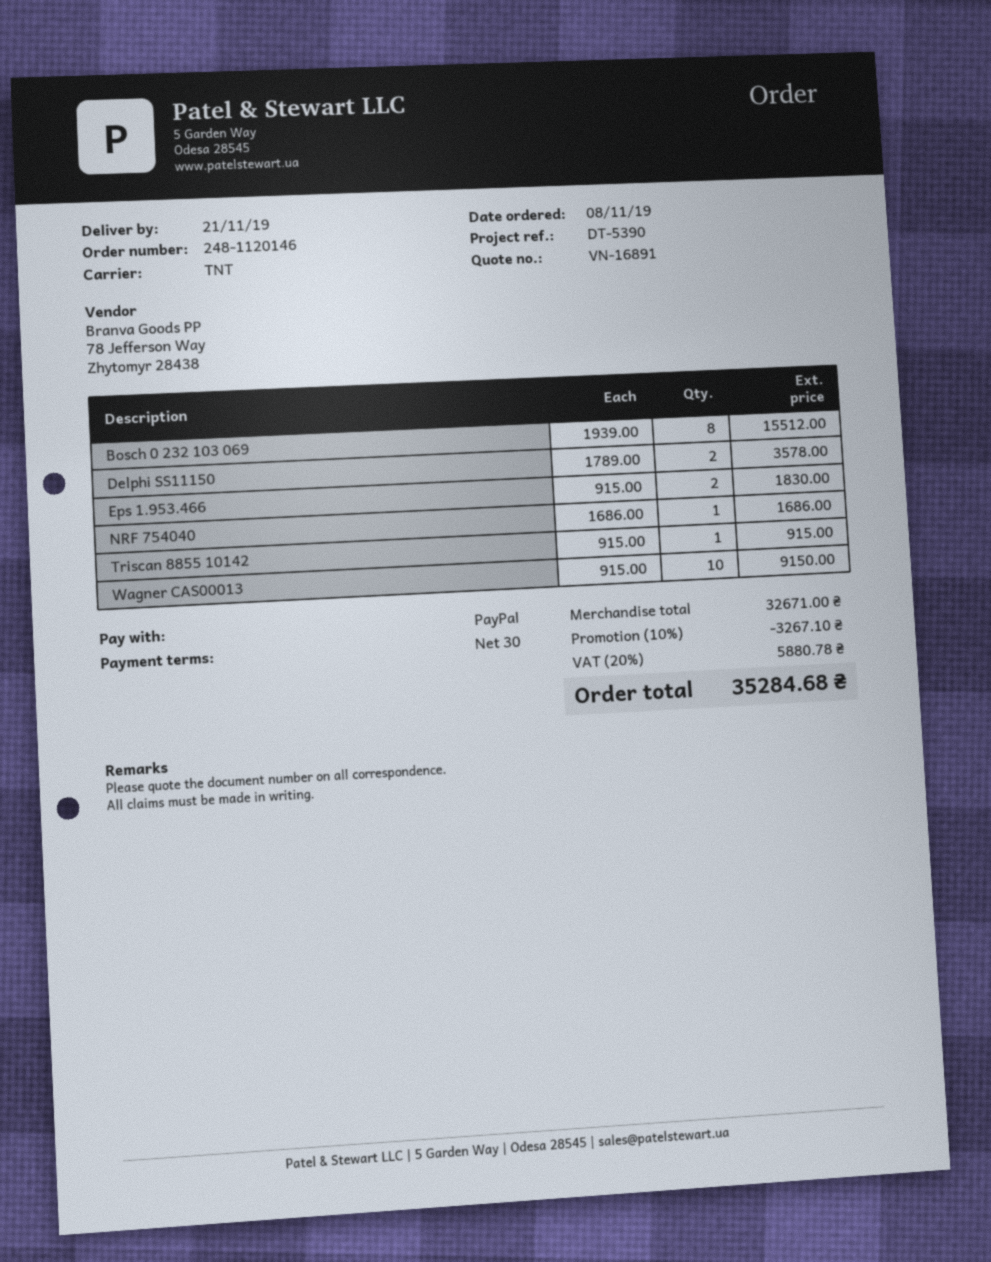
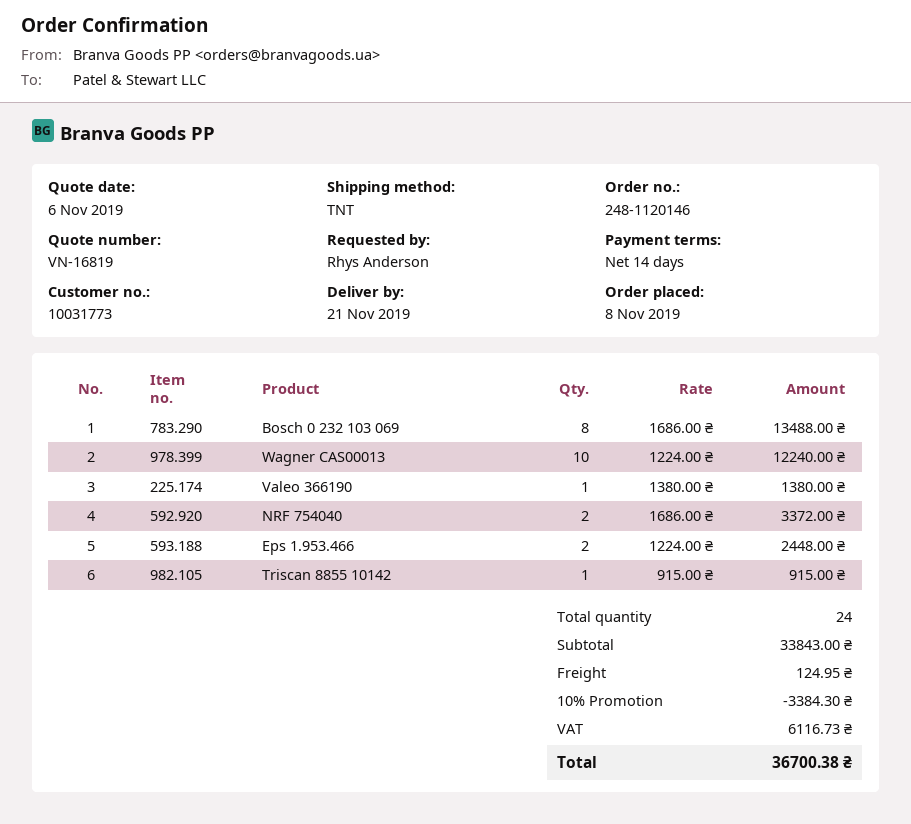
quote number: VN-16891 -> VN-16819
payment terms: 30 days -> 14 days
Bosch 0 232 103 069: 8 x 1939.00 = 15512.00 -> 8 x 1686.00 = 13488.00
Delphi SS11150: 2 x 1789.00 = 3578.00 -> none
Eps 1.953.466: 2 x 915.00 = 1830.00 -> 2 x 1224.00 = 2448.00
NRF 754040: 1 x 1686.00 = 1686.00 -> 2 x 1686.00 = 3372.00
Wagner CAS00013: 10 x 915.00 = 9150.00 -> 10 x 1224.00 = 12240.00
Valeo 366190: none -> 1 x 1380.00 = 1380.00
subtotal: 32671.00 -> 33843.00
discount: 10% = 3267.10 -> 10% = 3384.30
shipping: none -> 124.95
tax: 5880.78 -> 6116.73
total: 35284.68 -> 36700.38

